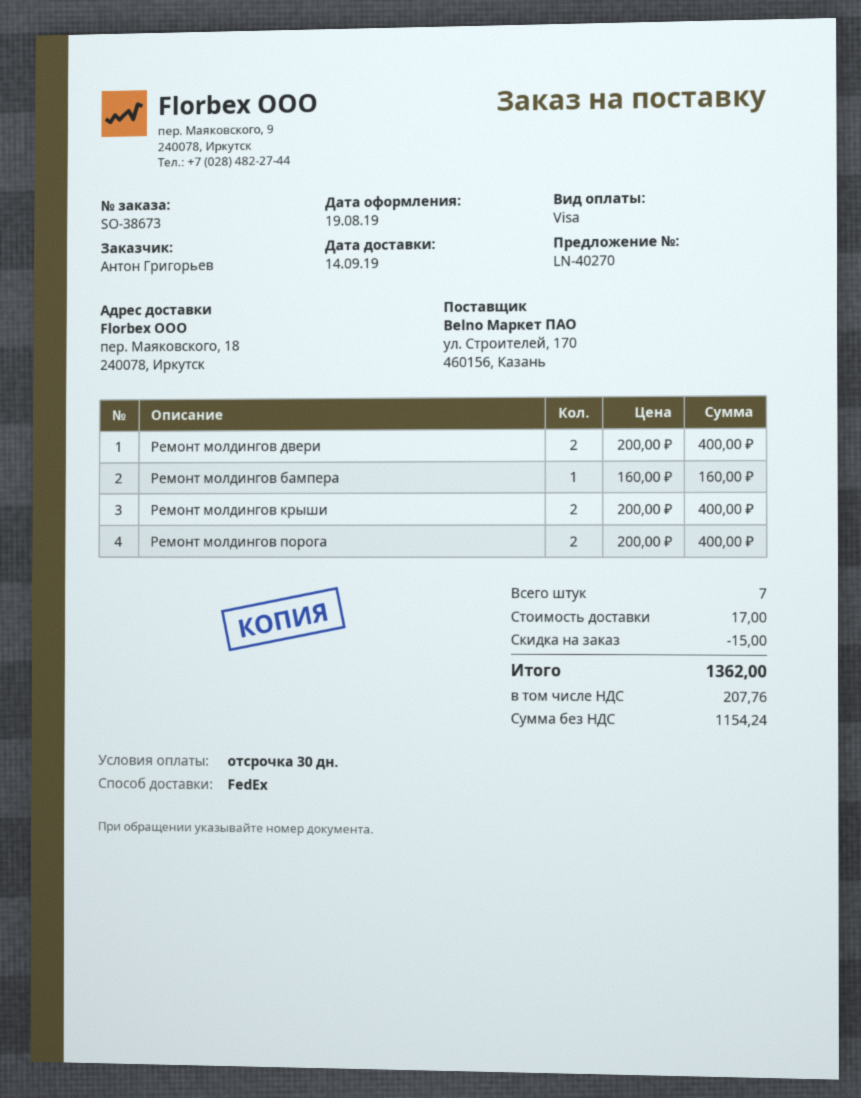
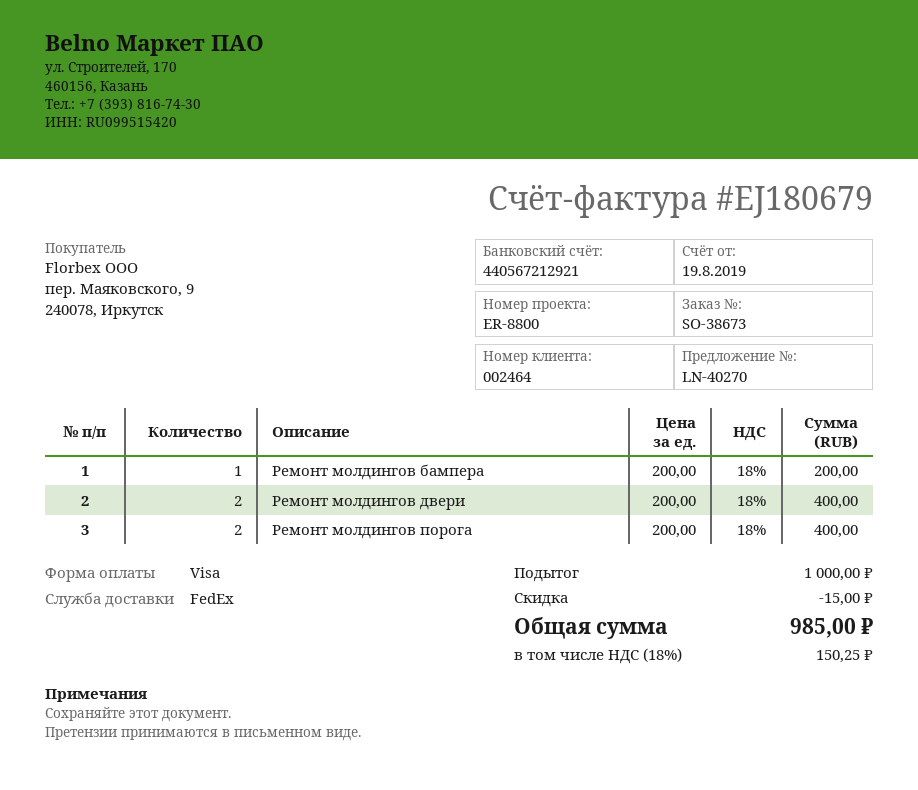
Ремонт молдингов бампера: 1 x 160.00 = 160.00 -> 1 x 200.00 = 200.00
Ремонт молдингов крыши: 2 x 200.00 = 400.00 -> none
shipping: 17.00 -> none
tax: 207.76 -> 150.25
total: 1362.00 -> 985.00

